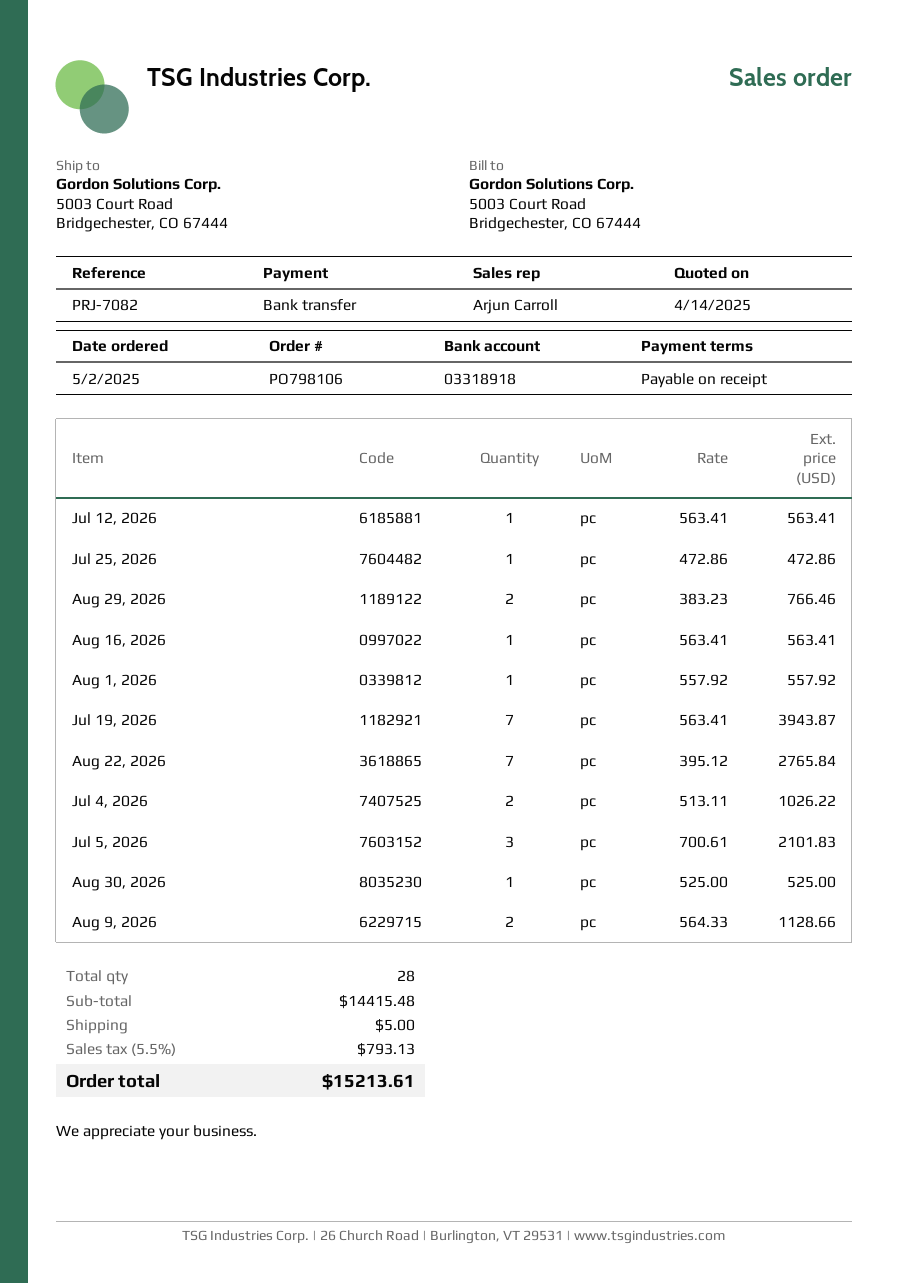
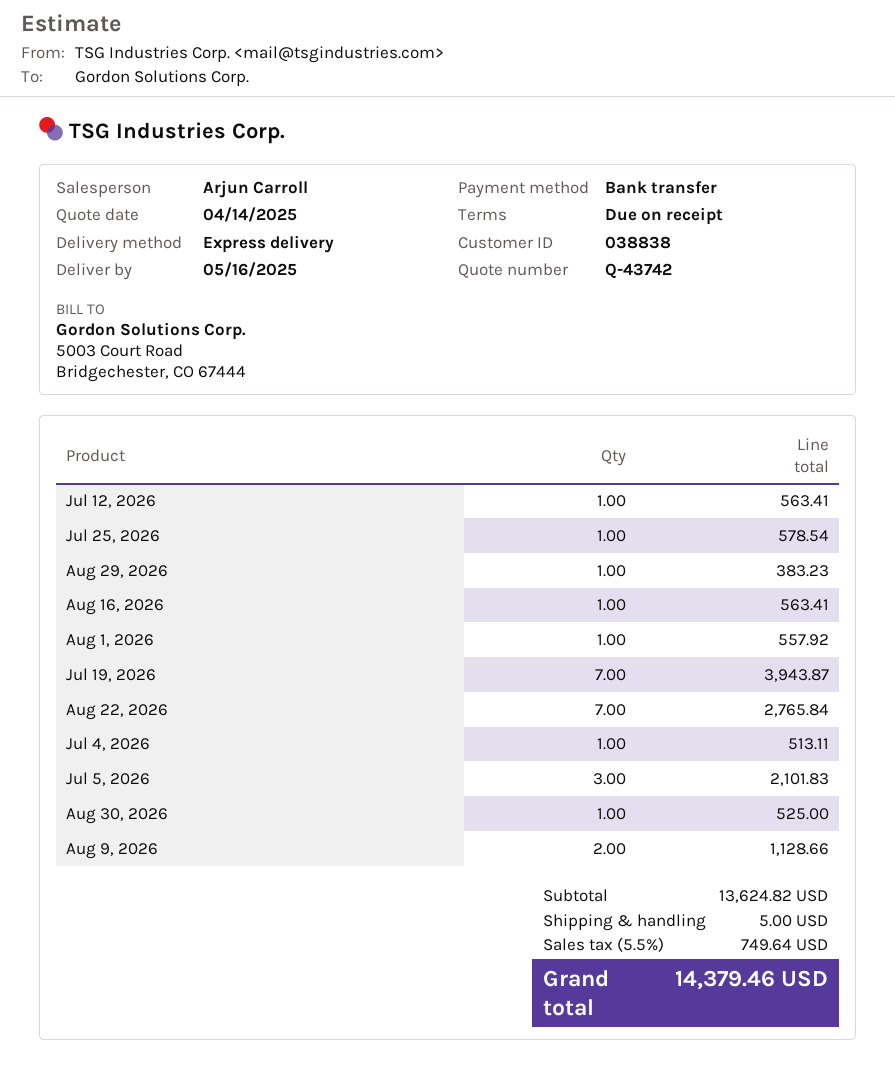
Jul 25, 2026: 1 for 472.86 -> 1 for 578.54
Aug 29, 2026: 2 for 766.46 -> 1 for 383.23
Jul 4, 2026: 2 for 1026.22 -> 1 for 513.11
subtotal: 14415.48 -> 13624.82
tax: 5.5% = 793.13 -> 5.5% = 749.64
total: 15213.61 -> 14379.46

